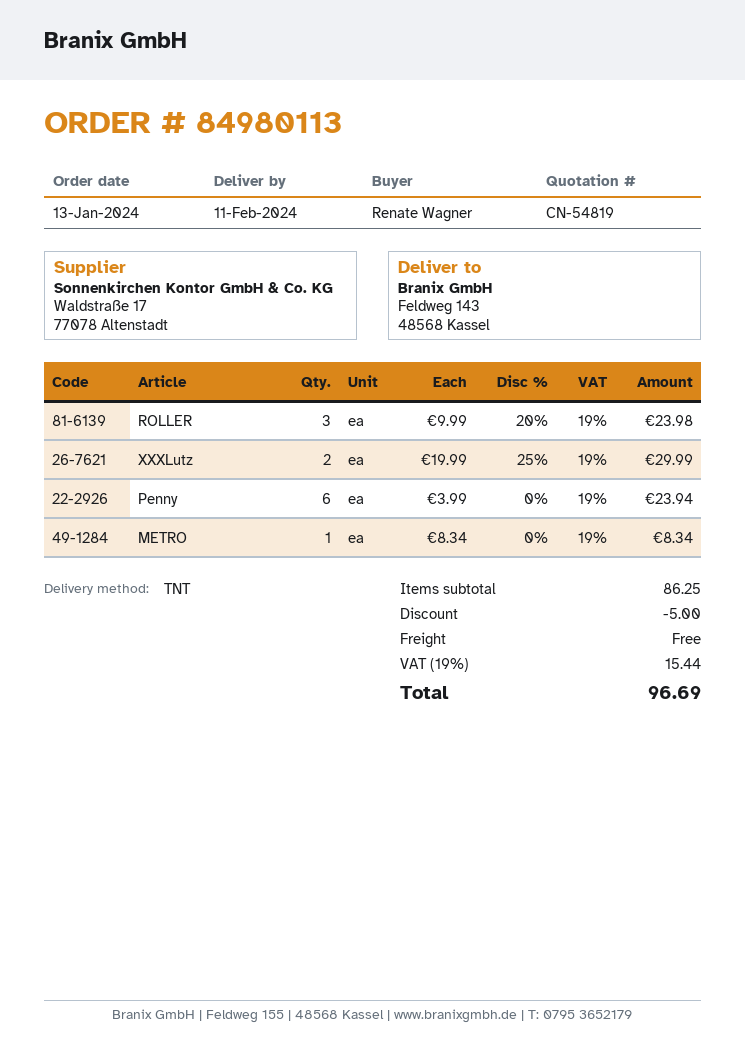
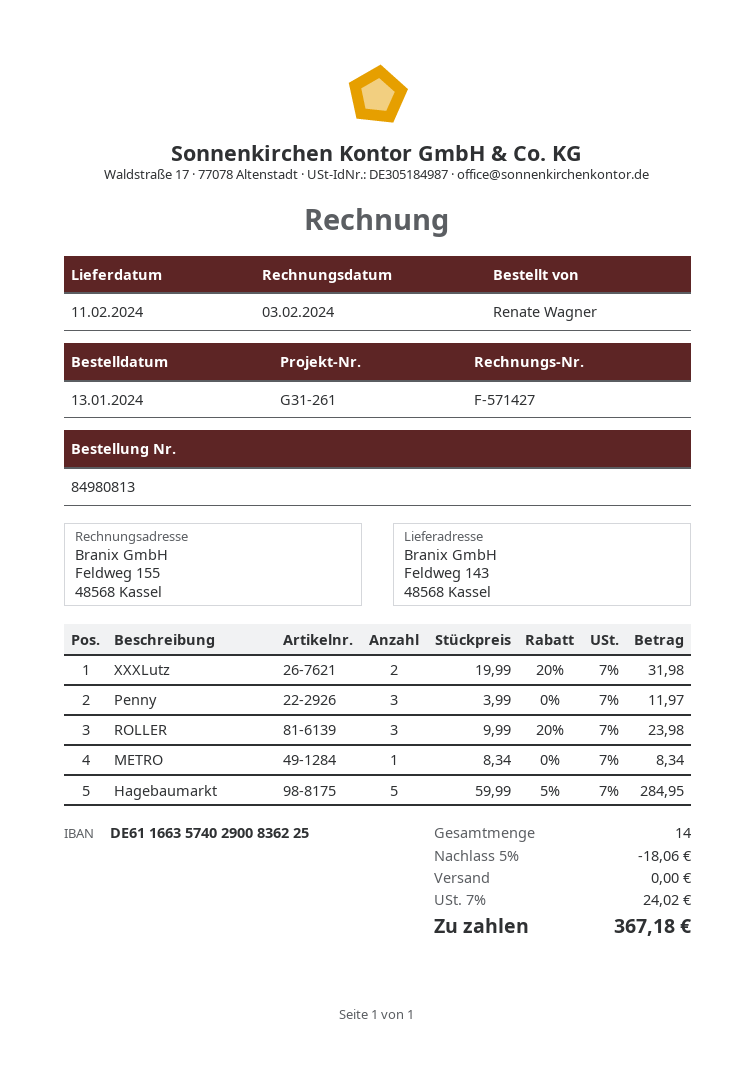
order number: 84980113 -> 84980813
XXXLutz: 2 x 19.99 - 25% = 29.99 -> 2 x 19.99 - 20% = 31.98
Penny: 6 x 3.99 = 23.94 -> 3 x 3.99 = 11.97
Hagebaumarkt: none -> 5 x 59.99 - 5% = 284.95
discount: 5.00 -> 18.06
tax: 19% = 15.44 -> 7% = 24.02
total: 96.69 -> 367.18

